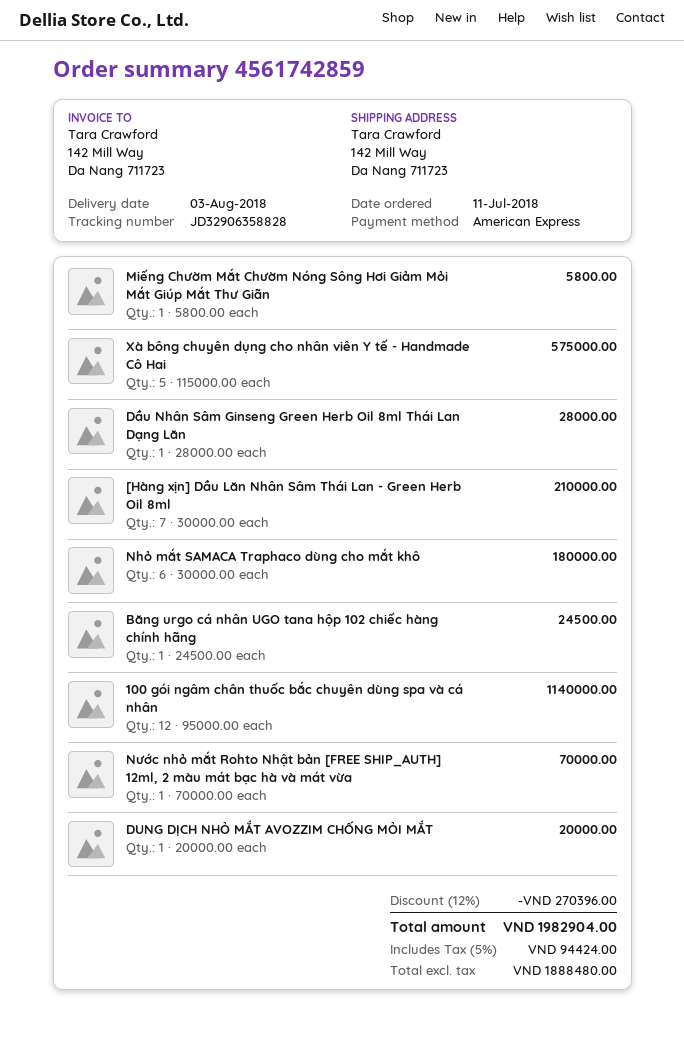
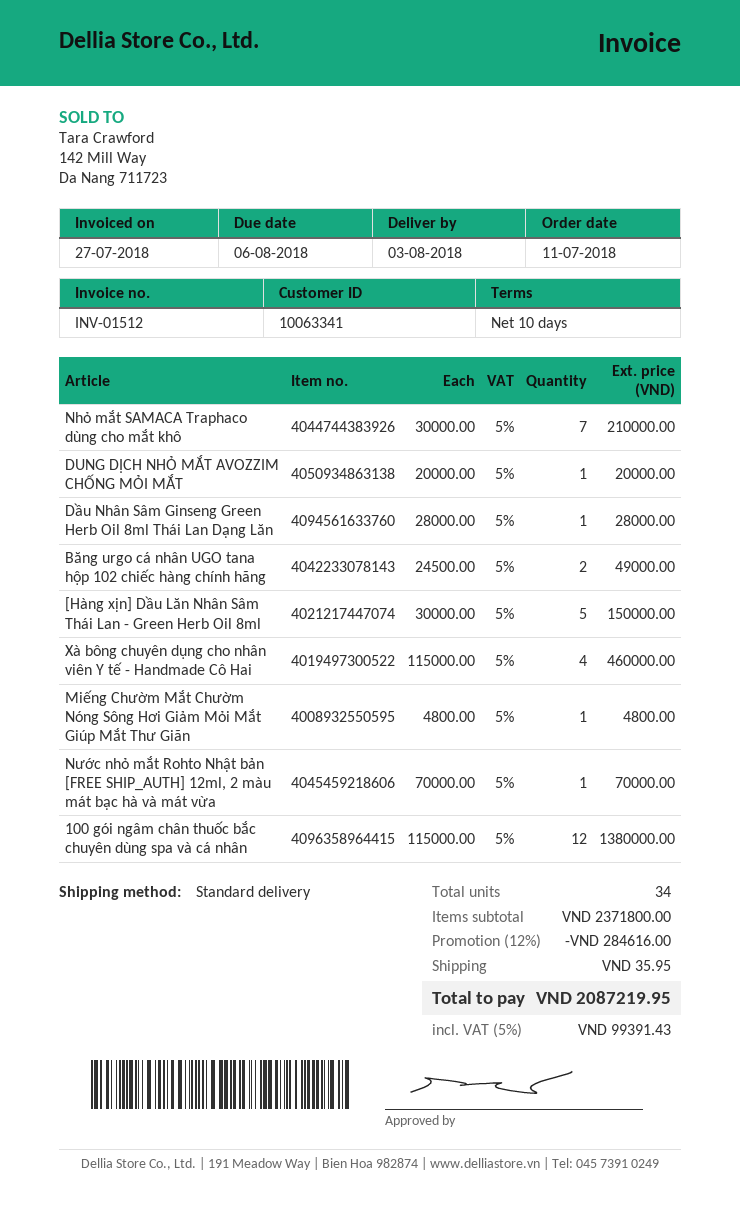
Miếng Chườm Mắt Chườm Nóng Sông Hơi Giảm Mỏi Mắt Giúp Mắt Thư Giãn: 1 x 5800.00 = 5800.00 -> 1 x 4800.00 = 4800.00
Xà bông chuyên dụng cho nhân viên Y tế - Handmade Cô Hai: 5 x 115000.00 = 575000.00 -> 4 x 115000.00 = 460000.00
[Hàng xịn] Dầu Lăn Nhân Sâm Thái Lan - Green Herb Oil 8ml: 7 x 30000.00 = 210000.00 -> 5 x 30000.00 = 150000.00
Nhỏ mắt SAMACA Traphaco dùng cho mắt khô: 6 x 30000.00 = 180000.00 -> 7 x 30000.00 = 210000.00
Băng urgo cá nhân UGO tana hộp 102 chiếc hàng chính hãng: 1 x 24500.00 = 24500.00 -> 2 x 24500.00 = 49000.00
100 gói ngâm chân thuốc bắc chuyên dùng spa và cá nhân: 12 x 95000.00 = 1140000.00 -> 12 x 115000.00 = 1380000.00
discount: 12% = 270396.00 -> 12% = 284616.00
shipping: none -> 35.95
tax: 5% = 94424.00 -> 5% = 99391.43
total: 1982904.00 -> 2087219.95

